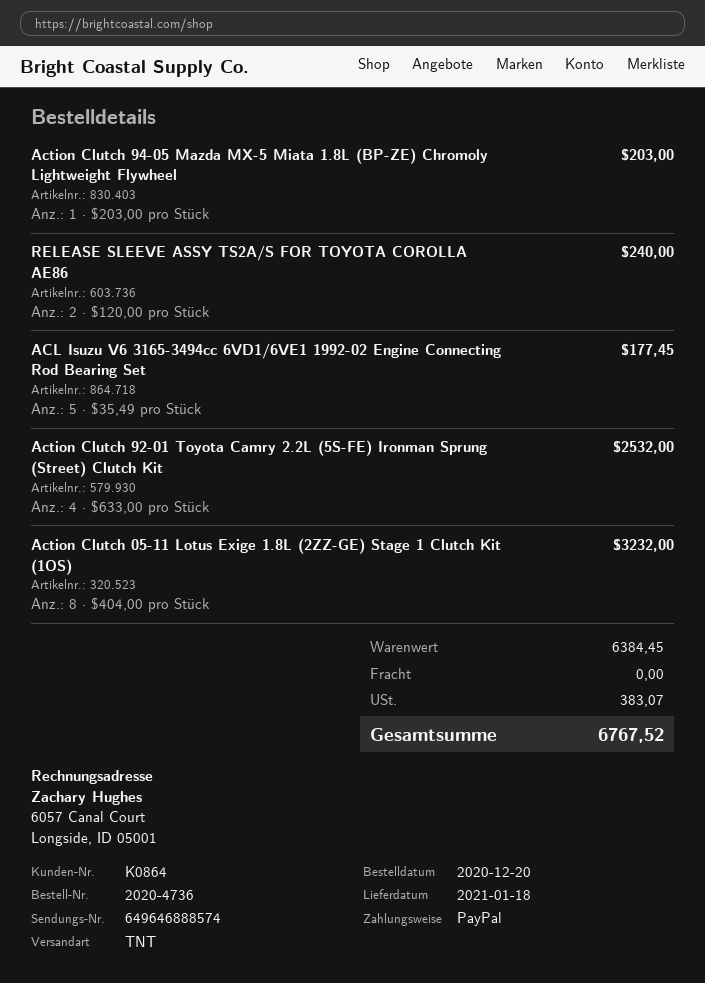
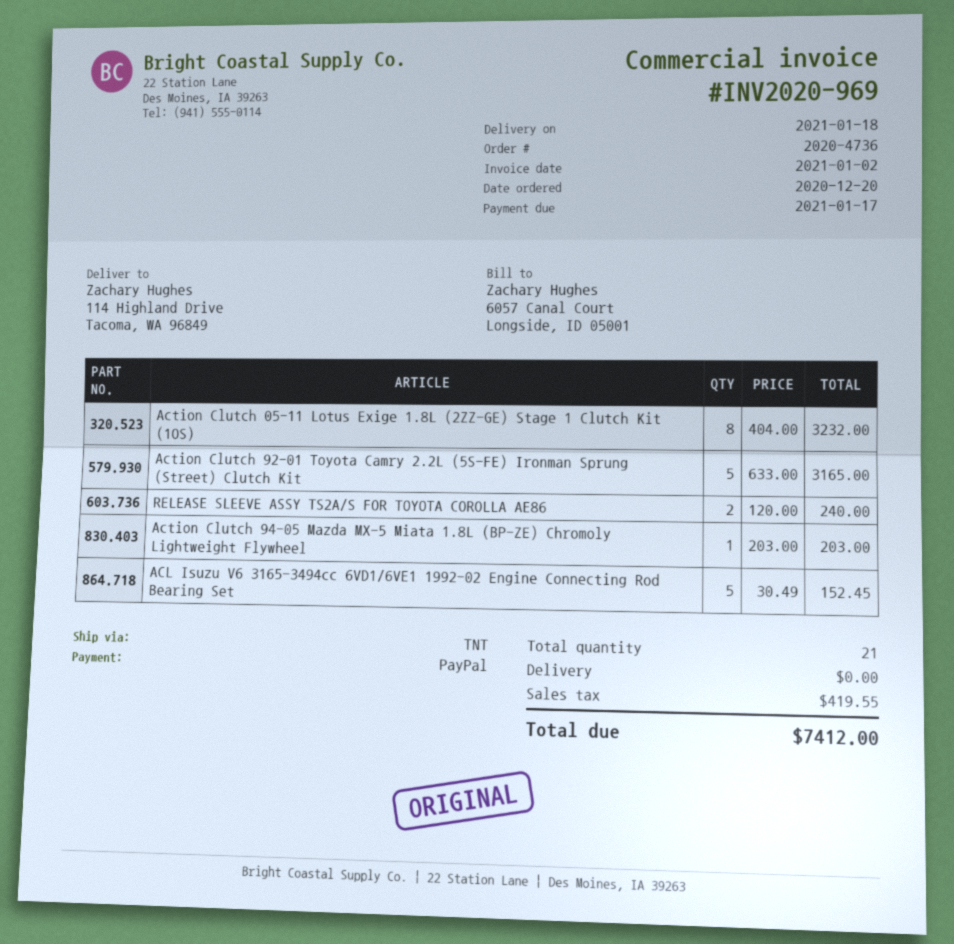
ACL Isuzu V6 3165-3494cc 6VD1/6VE1 1992-02 Engine Connecting Rod Bearing Set: 5 x 35.49 = 177.45 -> 5 x 30.49 = 152.45
Action Clutch 92-01 Toyota Camry 2.2L (5S-FE) Ironman Sprung (Street) Clutch Kit: 4 x 633.00 = 2532.00 -> 5 x 633.00 = 3165.00
tax: 383.07 -> 419.55
total: 6767.52 -> 7412.00

